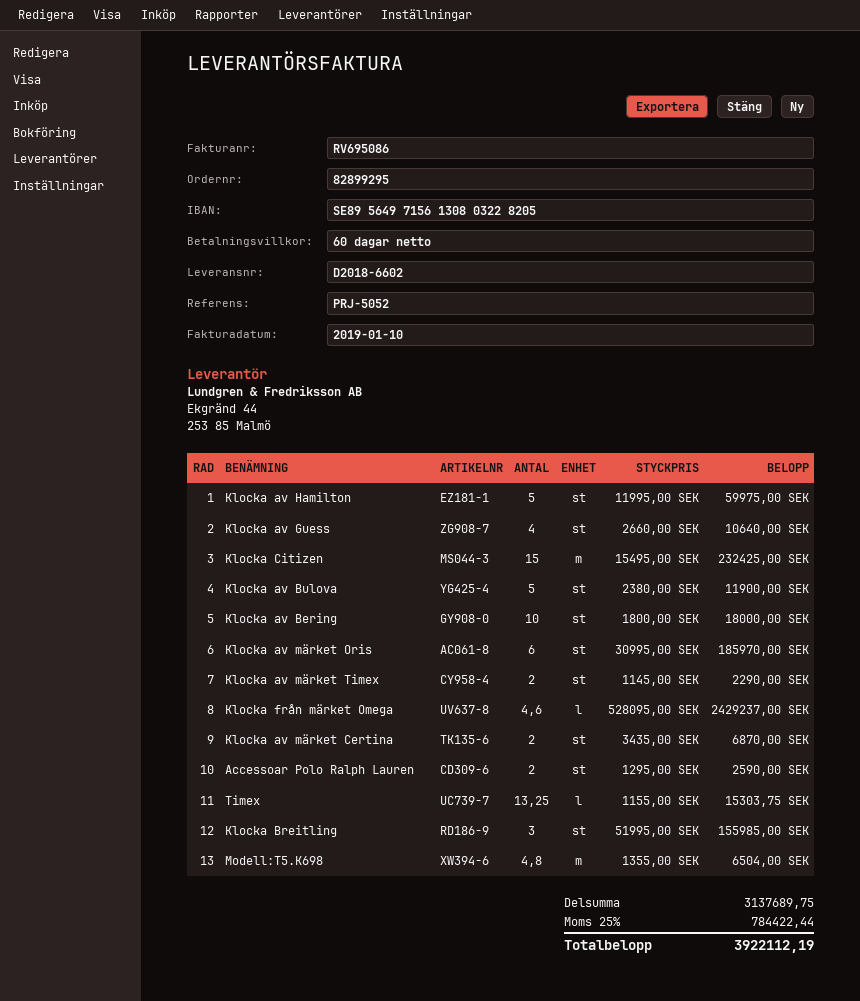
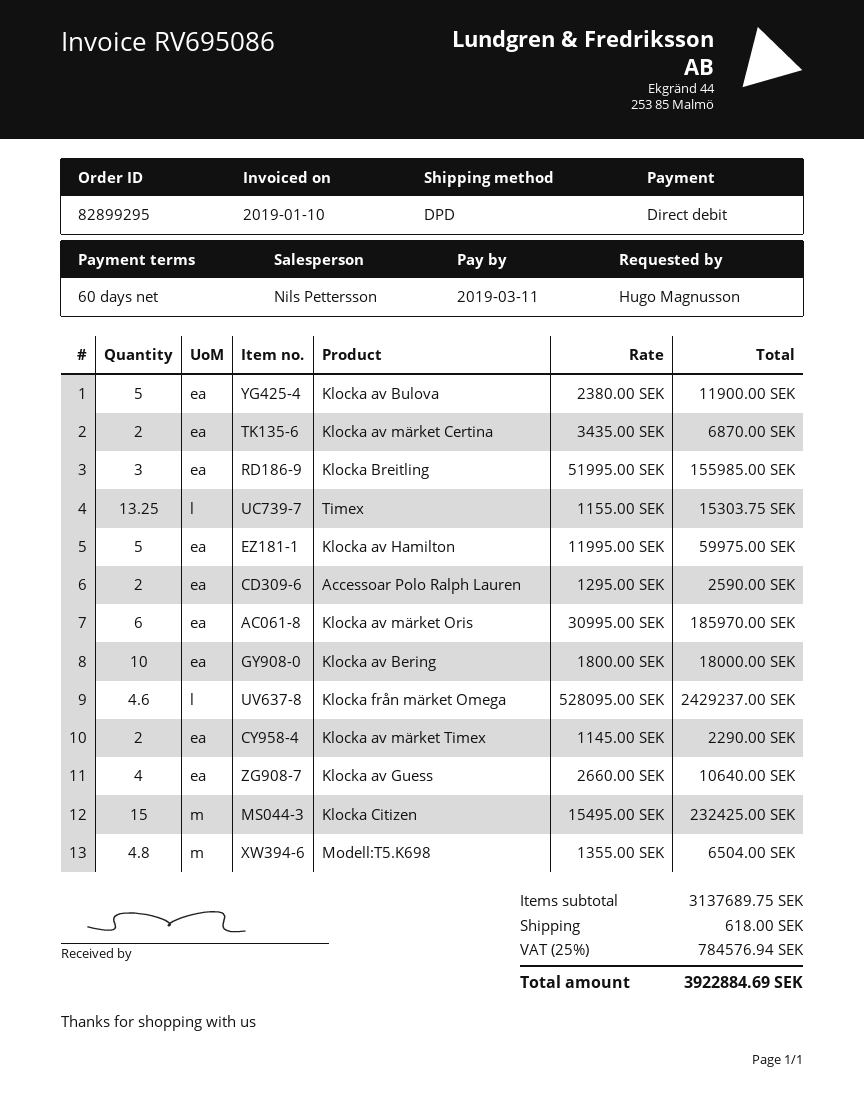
shipping: none -> 618.00
tax: 25% = 784422.44 -> 25% = 784576.94
total: 3922112.19 -> 3922884.69

